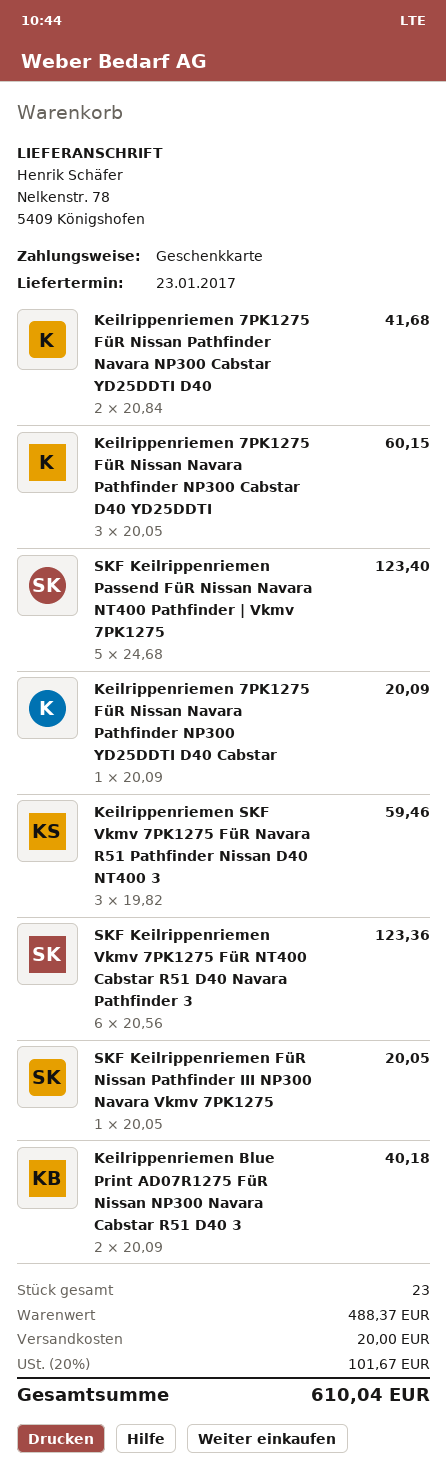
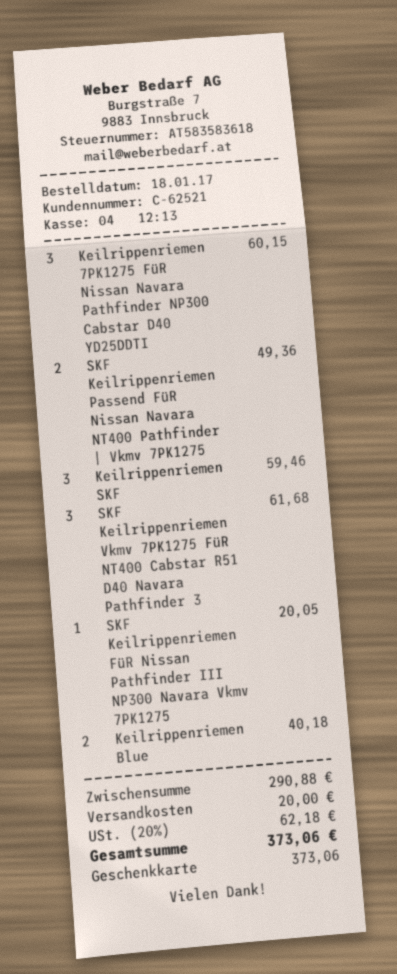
Keilrippenriemen 7PK1275 FüR Nissan Pathfinder Navara NP300 Cabstar YD25DDTI D40: 2 for 41.68 -> none
SKF Keilrippenriemen Passend FüR Nissan Navara NT400 Pathfinder | Vkmv 7PK1275: 5 for 123.40 -> 2 for 49.36
Keilrippenriemen 7PK1275 FüR Nissan Navara Pathfinder NP300 YD25DDTI D40 Cabstar: 1 for 20.09 -> none
SKF Keilrippenriemen Vkmv 7PK1275 FüR NT400 Cabstar R51 D40 Navara Pathfinder 3: 6 for 123.36 -> 3 for 61.68
subtotal: 488.37 -> 290.88
tax: 20% = 101.67 -> 20% = 62.18
total: 610.04 -> 373.06

